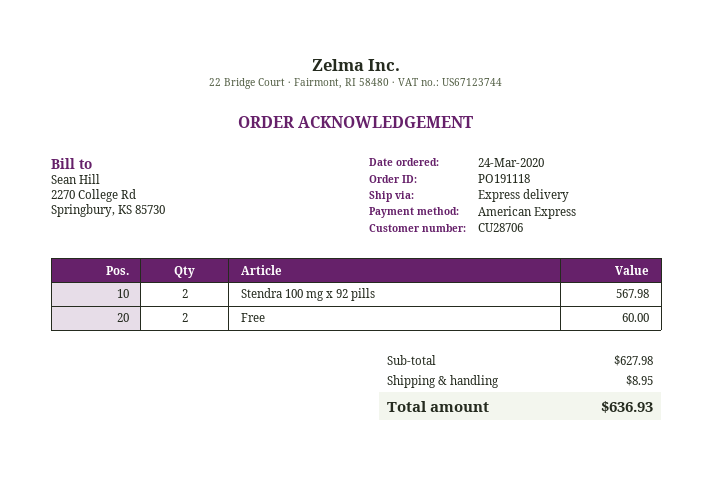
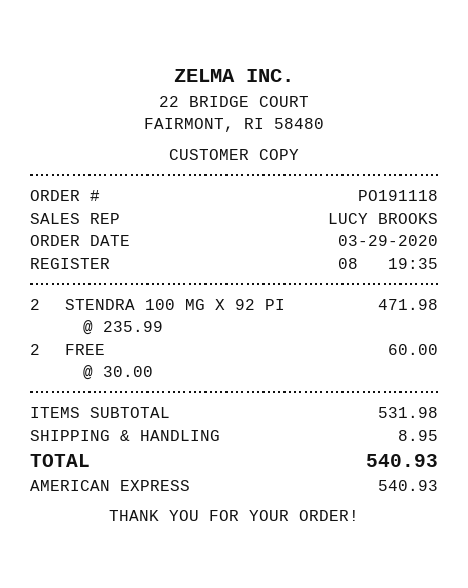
order date: 2020-03-24 -> 2020-03-29
Stendra 100 mg x 92 pills: 2 for 567.98 -> 2 for 471.98
subtotal: 627.98 -> 531.98
total: 636.93 -> 540.93

